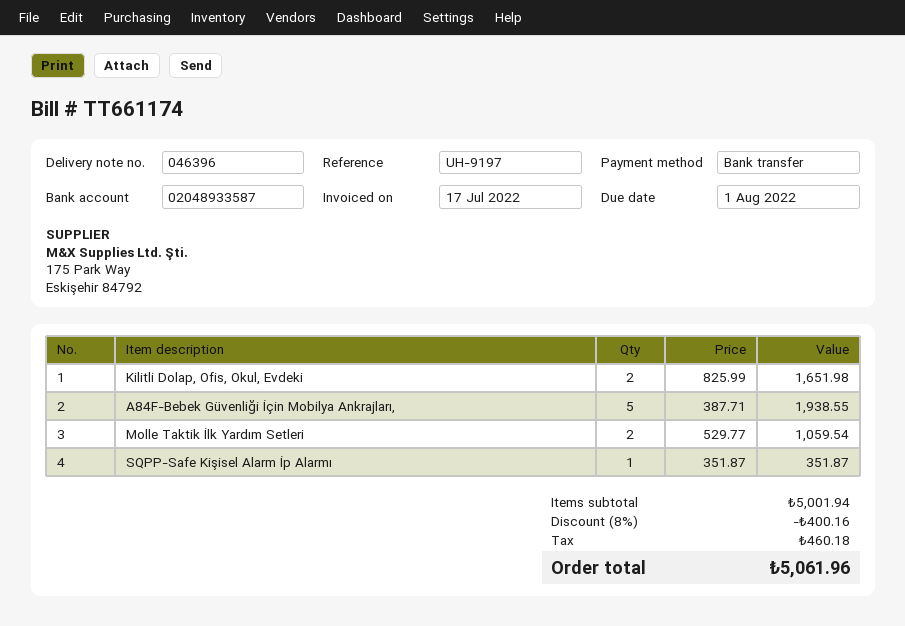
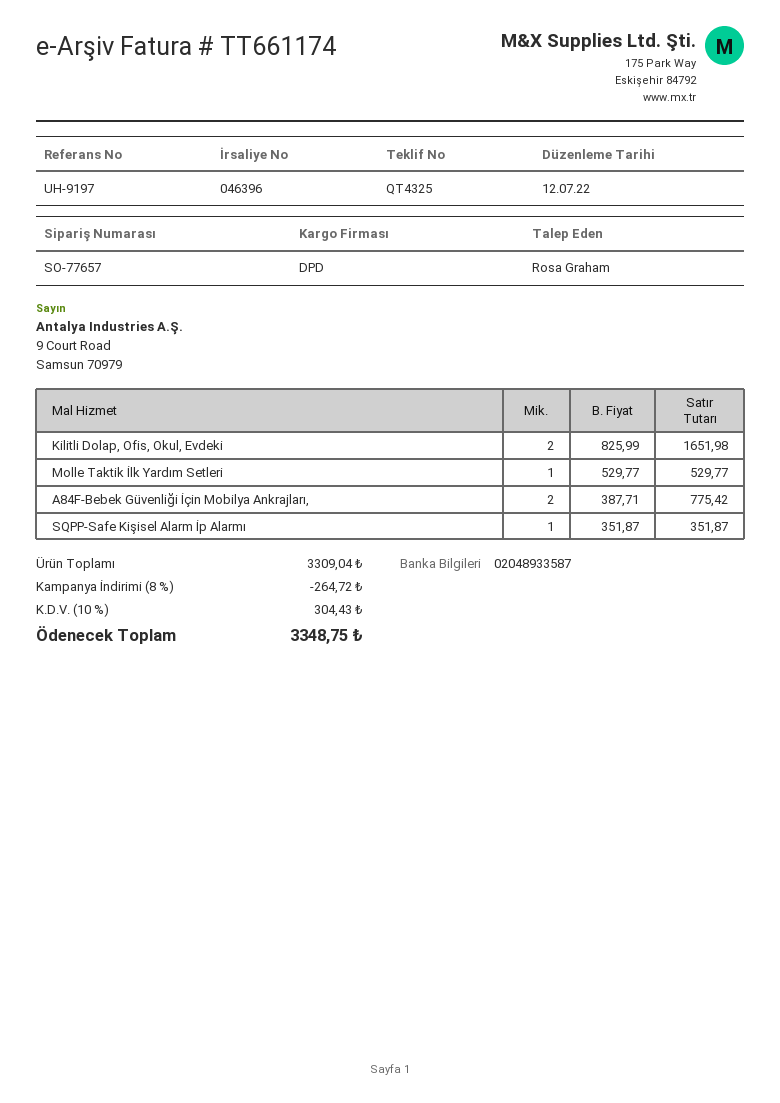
invoice date: 2022-07-17 -> 2022-07-12
A84F-Bebek Güvenliği İçin Mobilya Ankrajları,: 5 x 387.71 = 1938.55 -> 2 x 387.71 = 775.42
Molle Taktik İlk Yardım Setleri: 2 x 529.77 = 1059.54 -> 1 x 529.77 = 529.77
subtotal: 5001.94 -> 3309.04
discount: 8% = 400.16 -> 8% = 264.72
tax: 460.18 -> 304.43
total: 5061.96 -> 3348.75

